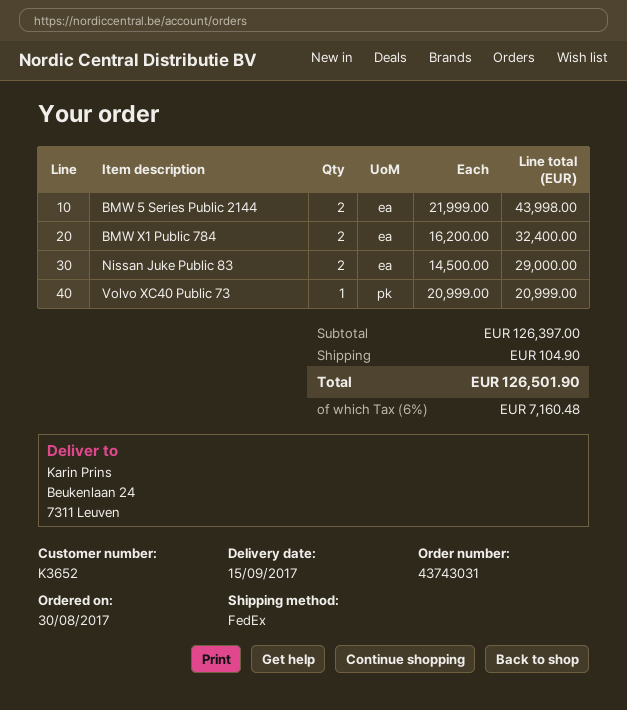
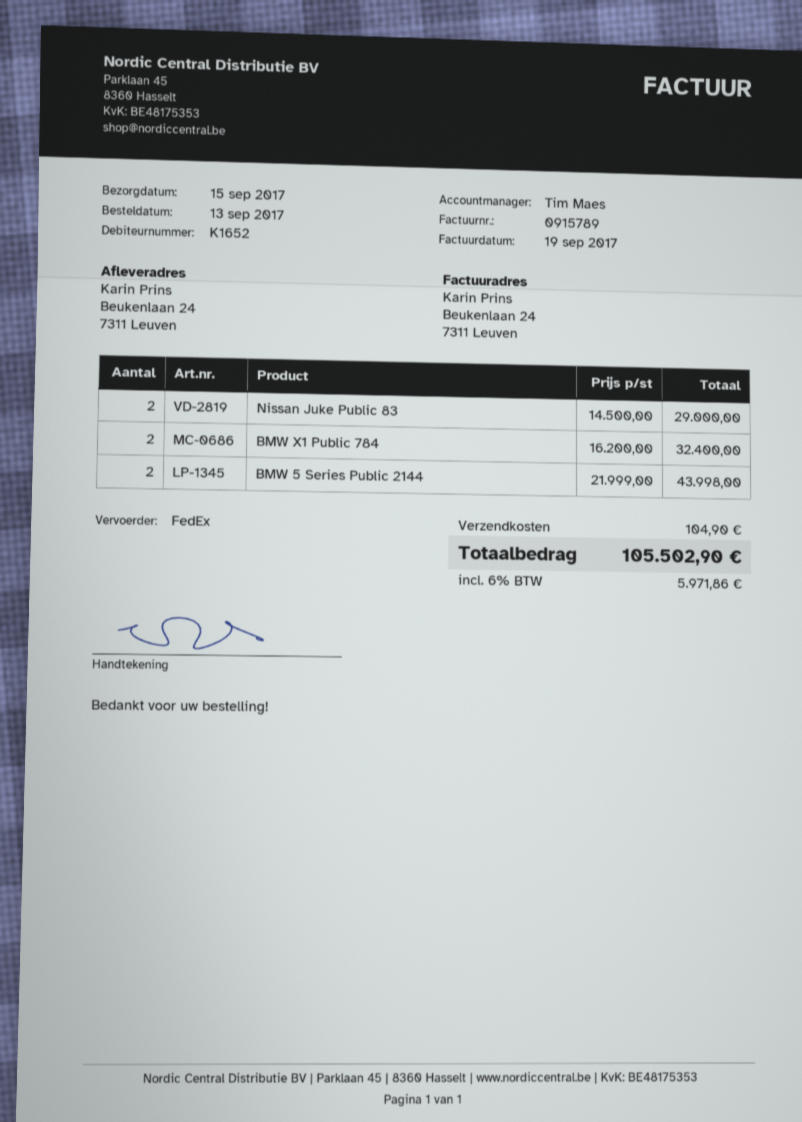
order date: 2017-08-30 -> 2017-09-13
customer number: K3652 -> K1652
Volvo XC40 Public 73: 1 x 20999.00 = 20999.00 -> none
tax: 6% = 7160.48 -> 6% = 5971.86
total: 126501.90 -> 105502.90

